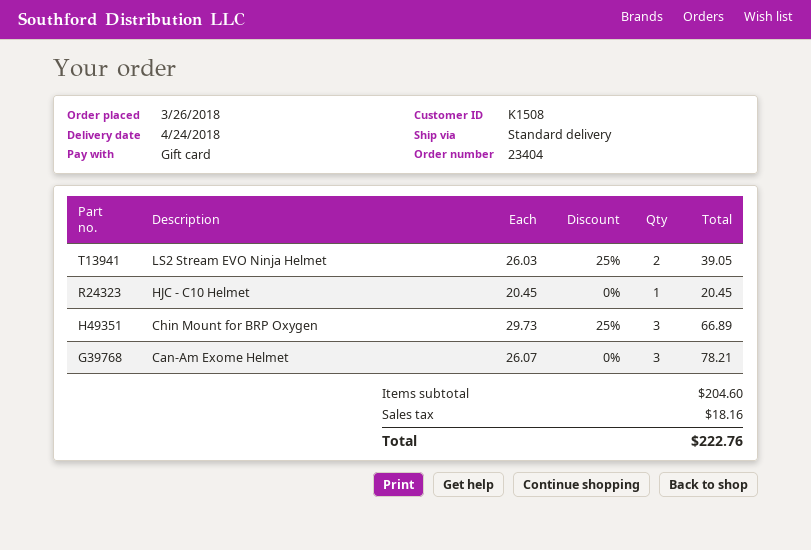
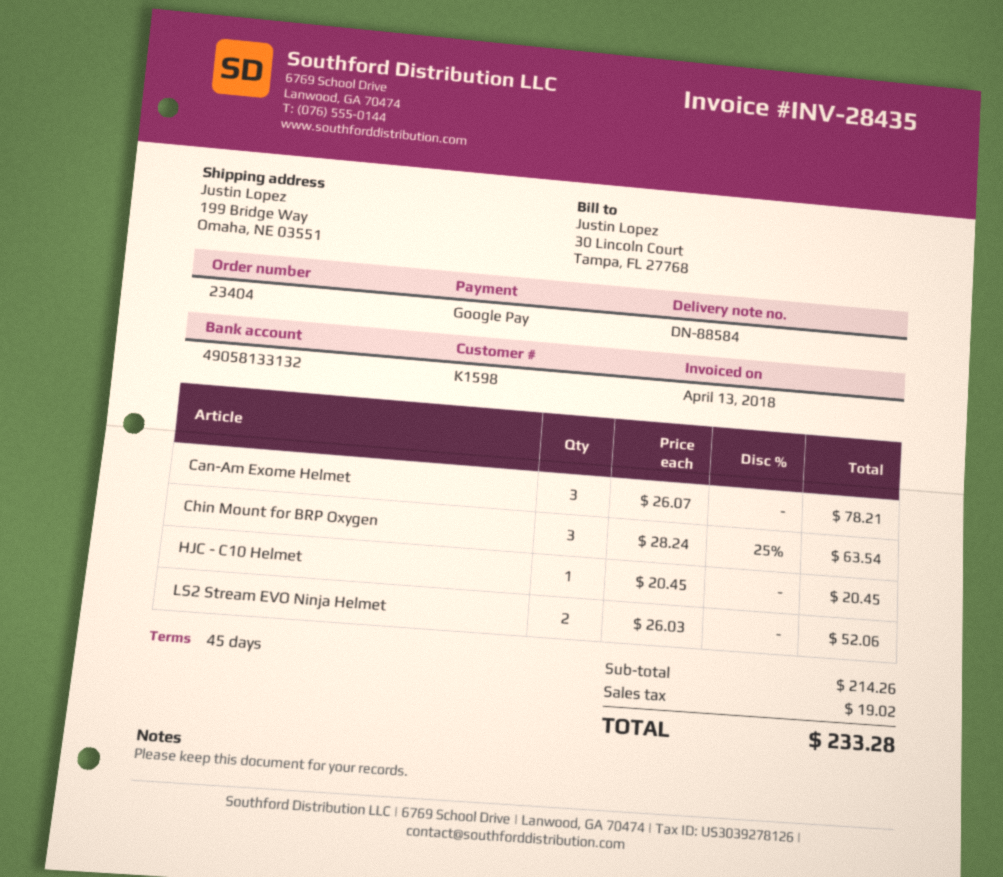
customer number: K1508 -> K1598
payment method: gift card -> Google Pay
LS2 Stream EVO Ninja Helmet: 2 x 26.03 - 25% = 39.05 -> 2 x 26.03 = 52.06
Chin Mount for BRP Oxygen: 3 x 29.73 - 25% = 66.89 -> 3 x 28.24 - 25% = 63.54
subtotal: 204.60 -> 214.26
tax: 18.16 -> 19.02
total: 222.76 -> 233.28

